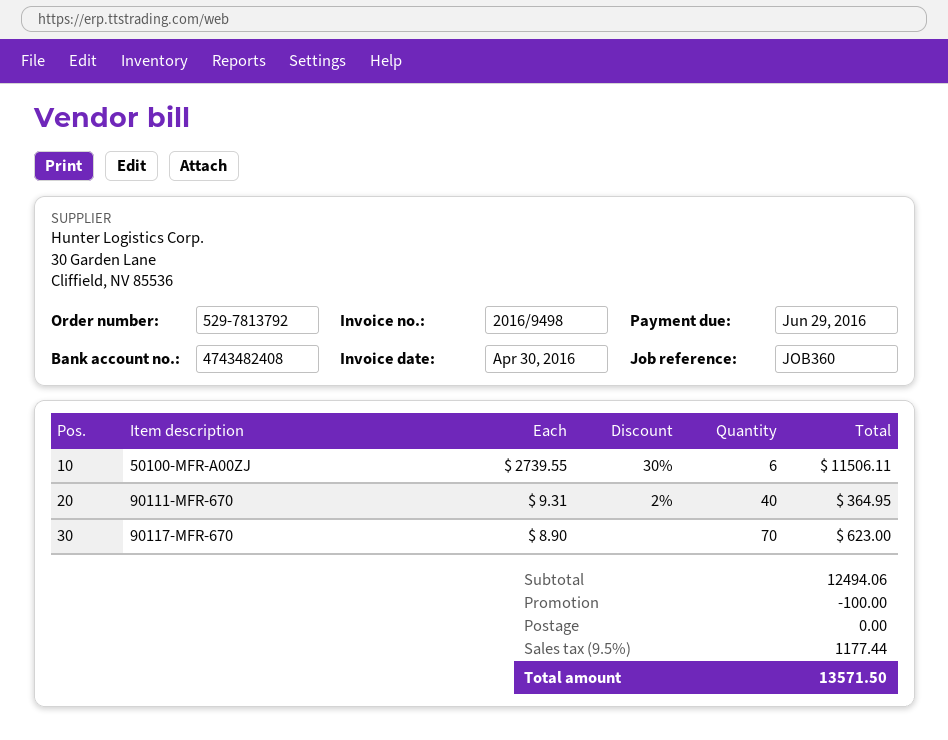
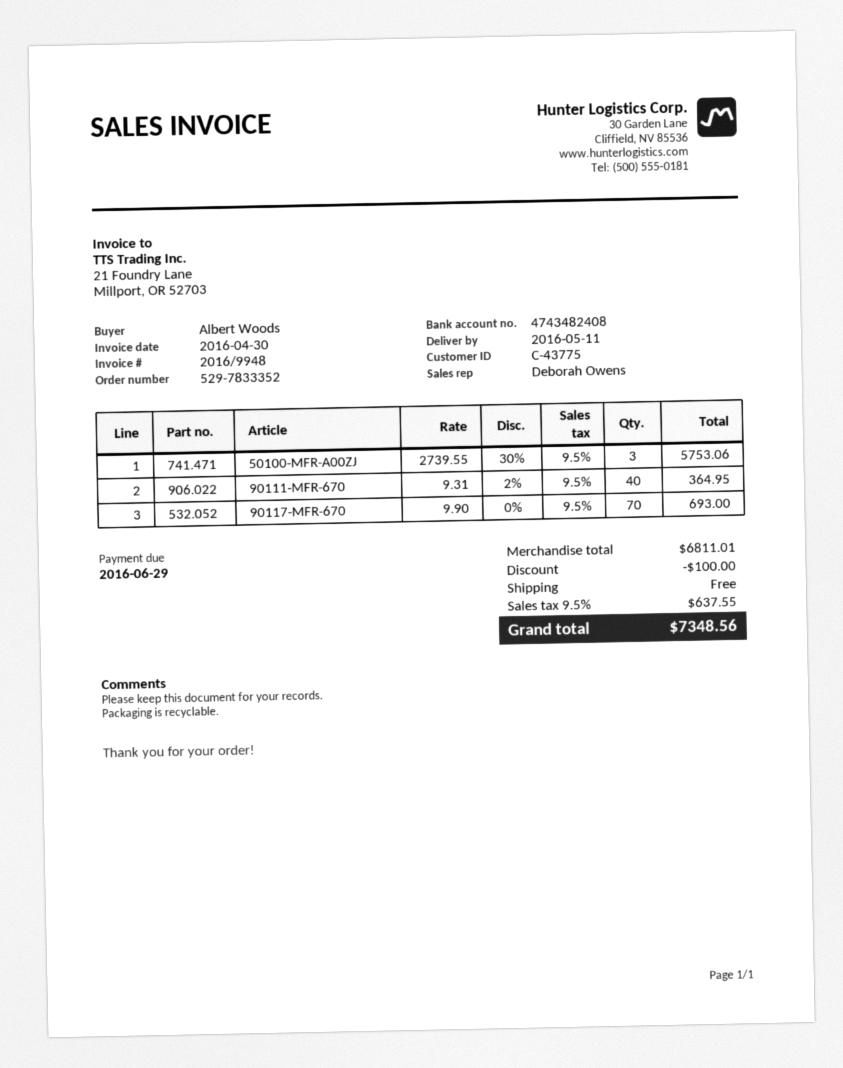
order number: 529-7813792 -> 529-7833352
invoice number: 2016/9498 -> 2016/9948
50100-MFR-A00ZJ: 6 x 2739.55 - 30% = 11506.11 -> 3 x 2739.55 - 30% = 5753.06
90117-MFR-670: 70 x 8.90 = 623.00 -> 70 x 9.90 = 693.00
subtotal: 12494.06 -> 6811.01
tax: 9.5% = 1177.44 -> 9.5% = 637.55
total: 13571.50 -> 7348.56

